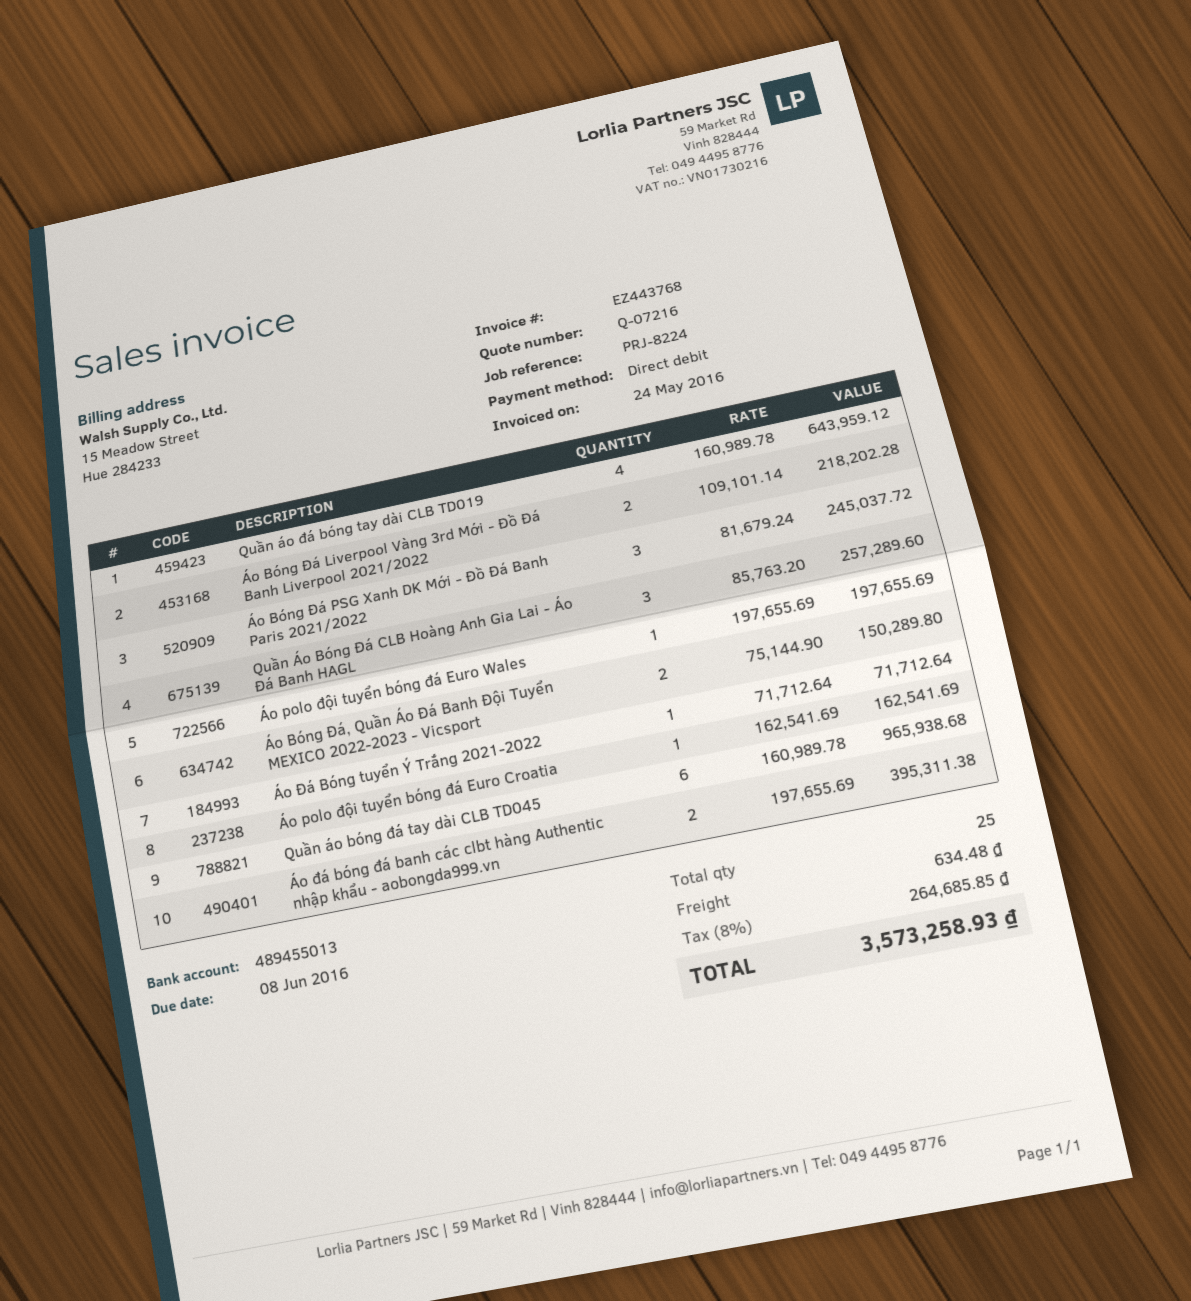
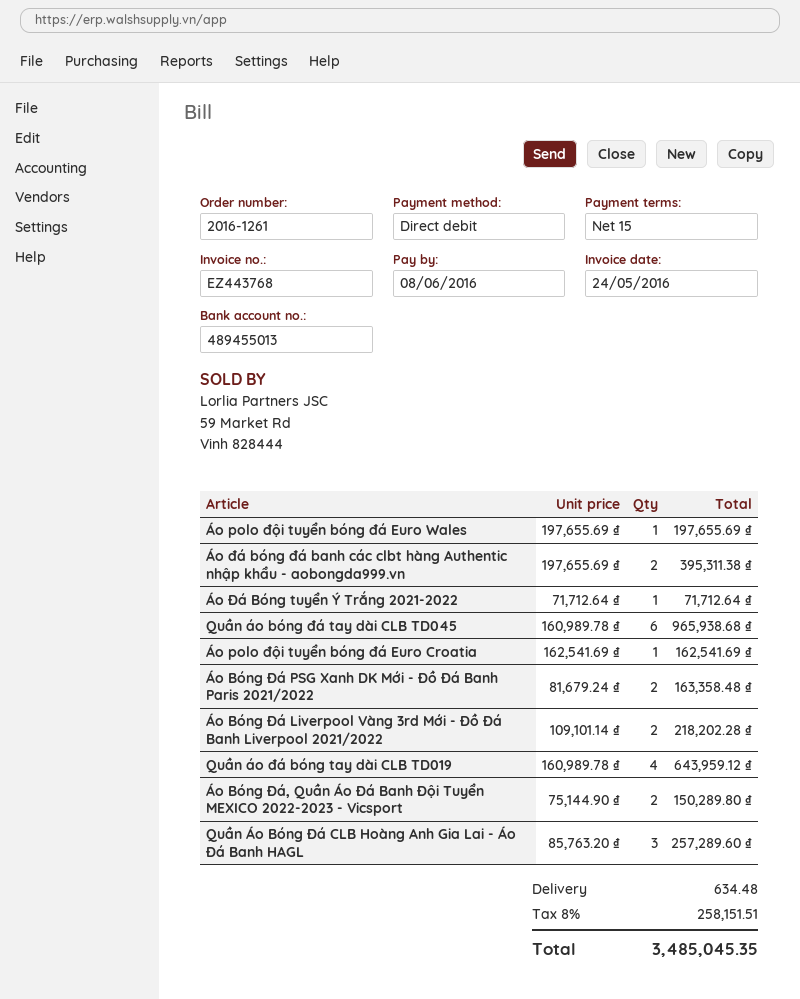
Áo Bóng Đá PSG Xanh DK Mới - Đồ Đá Banh Paris 2021/2022: 3 x 81679.24 = 245037.72 -> 2 x 81679.24 = 163358.48
tax: 8% = 264685.85 -> 8% = 258151.51
total: 3573258.93 -> 3485045.35

